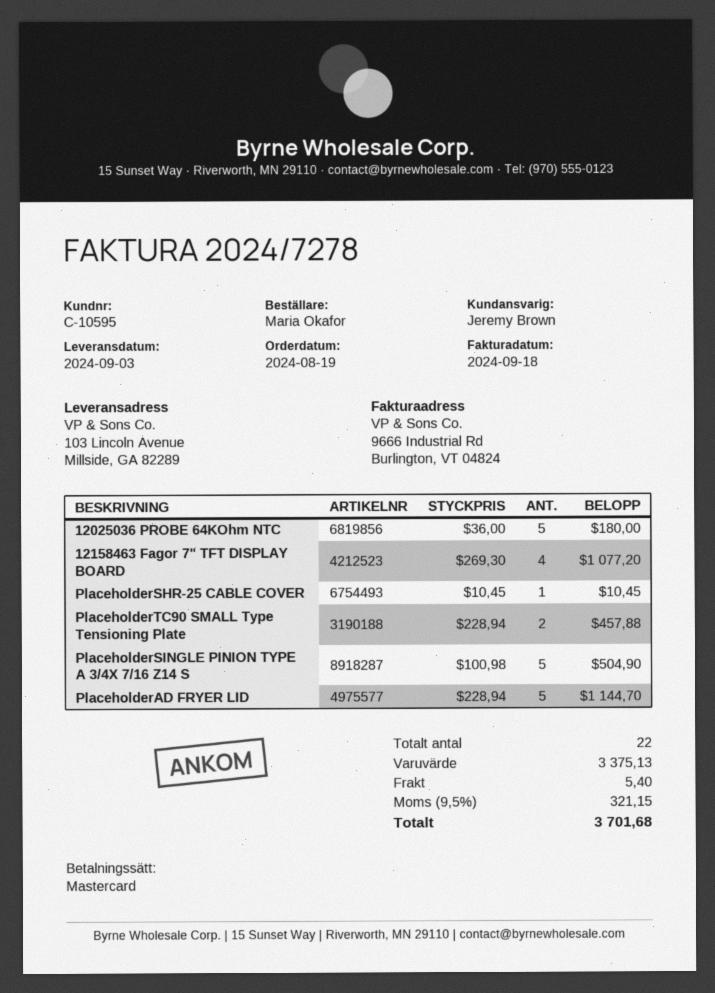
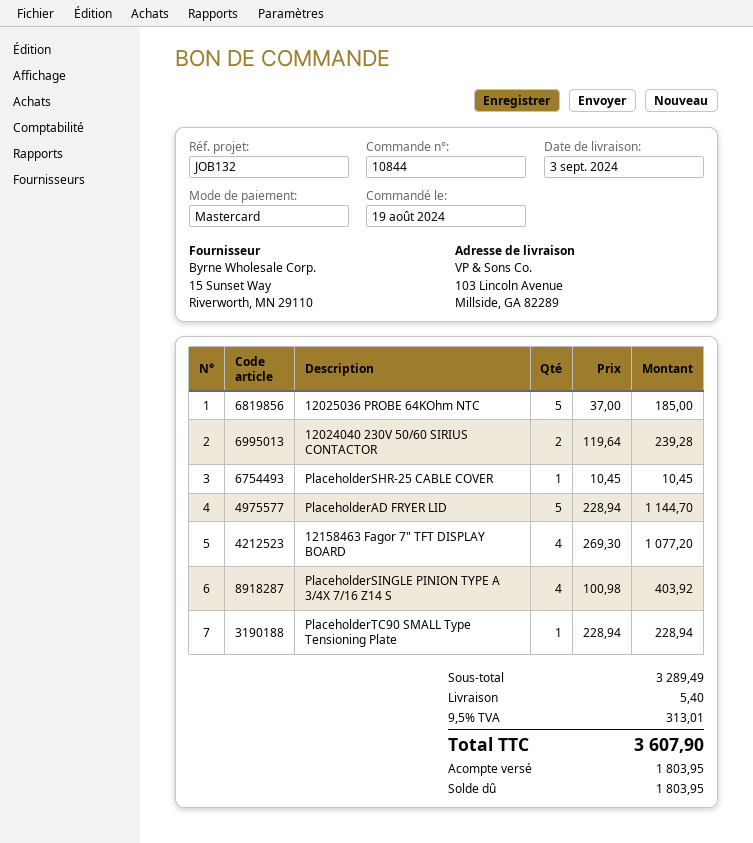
12025036 PROBE 64KOhm NTC: 5 x 36.00 = 180.00 -> 5 x 37.00 = 185.00
PlaceholderTC90 SMALL Type Tensioning Plate: 2 x 228.94 = 457.88 -> 1 x 228.94 = 228.94
PlaceholderSINGLE PINION TYPE A 3/4X 7/16 Z14 S: 5 x 100.98 = 504.90 -> 4 x 100.98 = 403.92
12024040 230V 50/60 SIRIUS CONTACTOR: none -> 2 x 119.64 = 239.28
subtotal: 3375.13 -> 3289.49
tax: 9.5% = 321.15 -> 9.5% = 313.01
total: 3701.68 -> 3607.90

